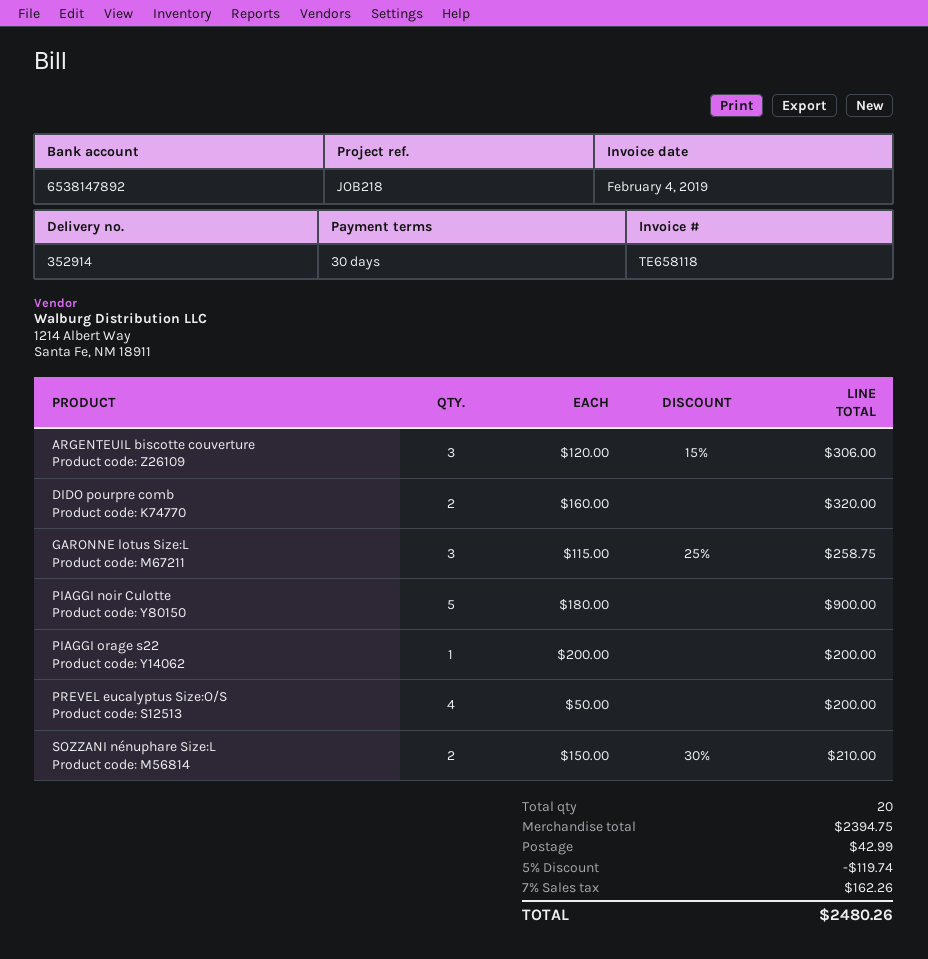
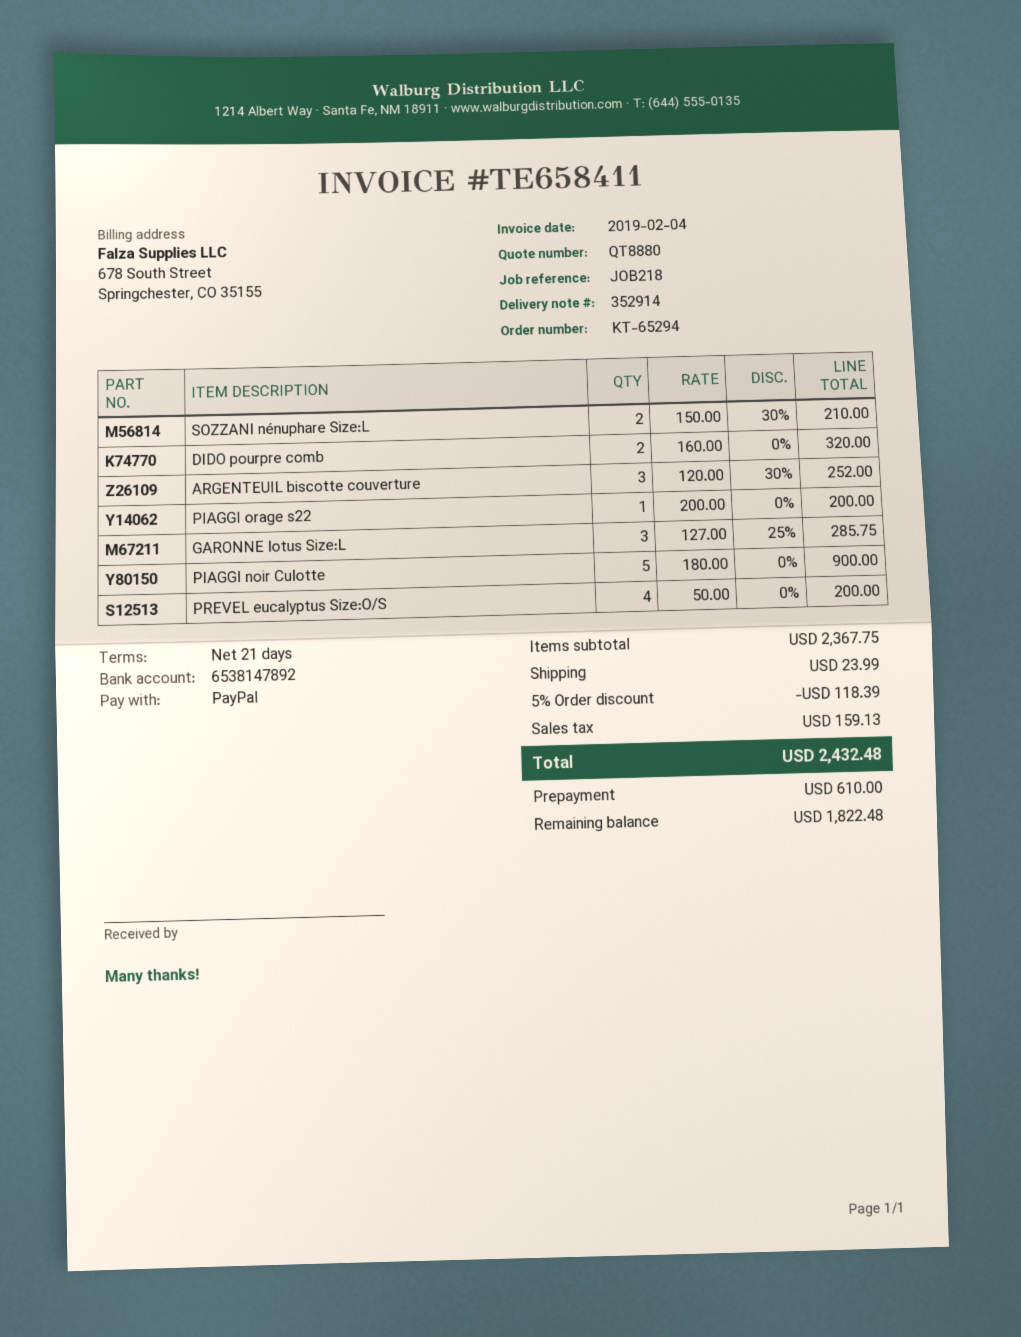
invoice number: TE658118 -> TE658411
payment terms: 30 days -> 21 days
ARGENTEUIL biscotte couverture: 3 x 120.00 - 15% = 306.00 -> 3 x 120.00 - 30% = 252.00
GARONNE lotus Size:L: 3 x 115.00 - 25% = 258.75 -> 3 x 127.00 - 25% = 285.75
subtotal: 2394.75 -> 2367.75
discount: 5% = 119.74 -> 5% = 118.39
shipping: 42.99 -> 23.99
tax: 162.26 -> 159.13
total: 2480.26 -> 2432.48

